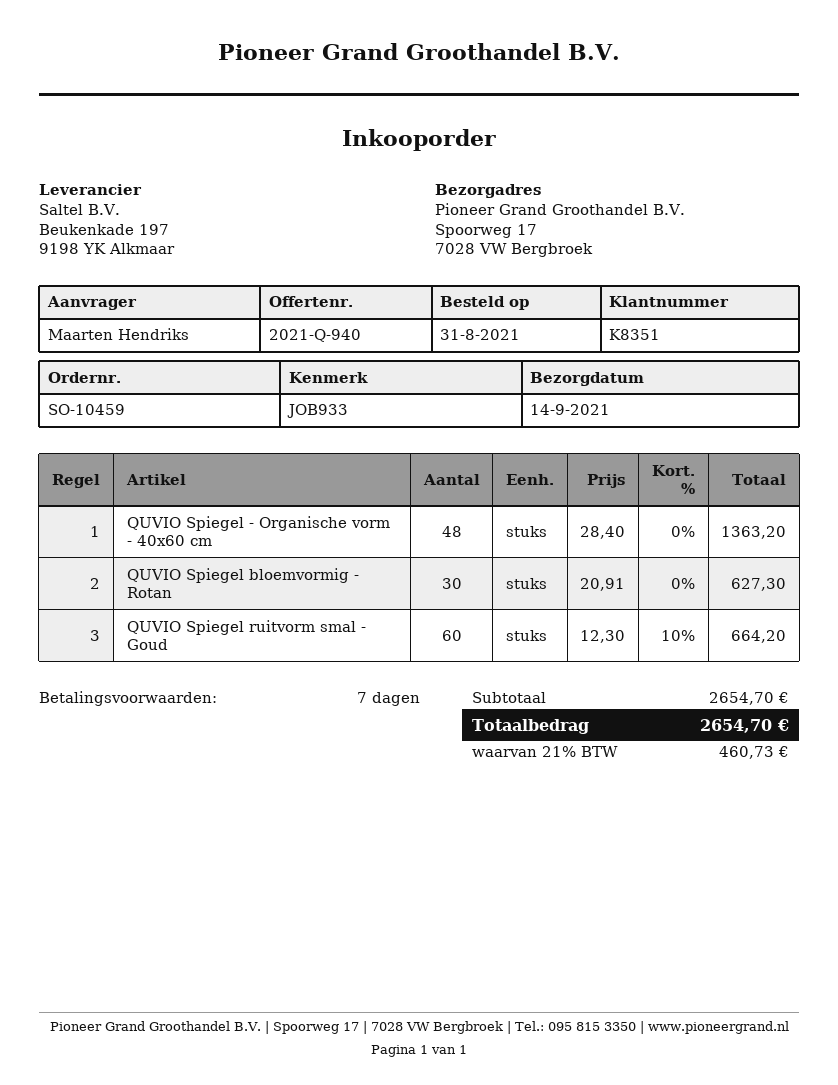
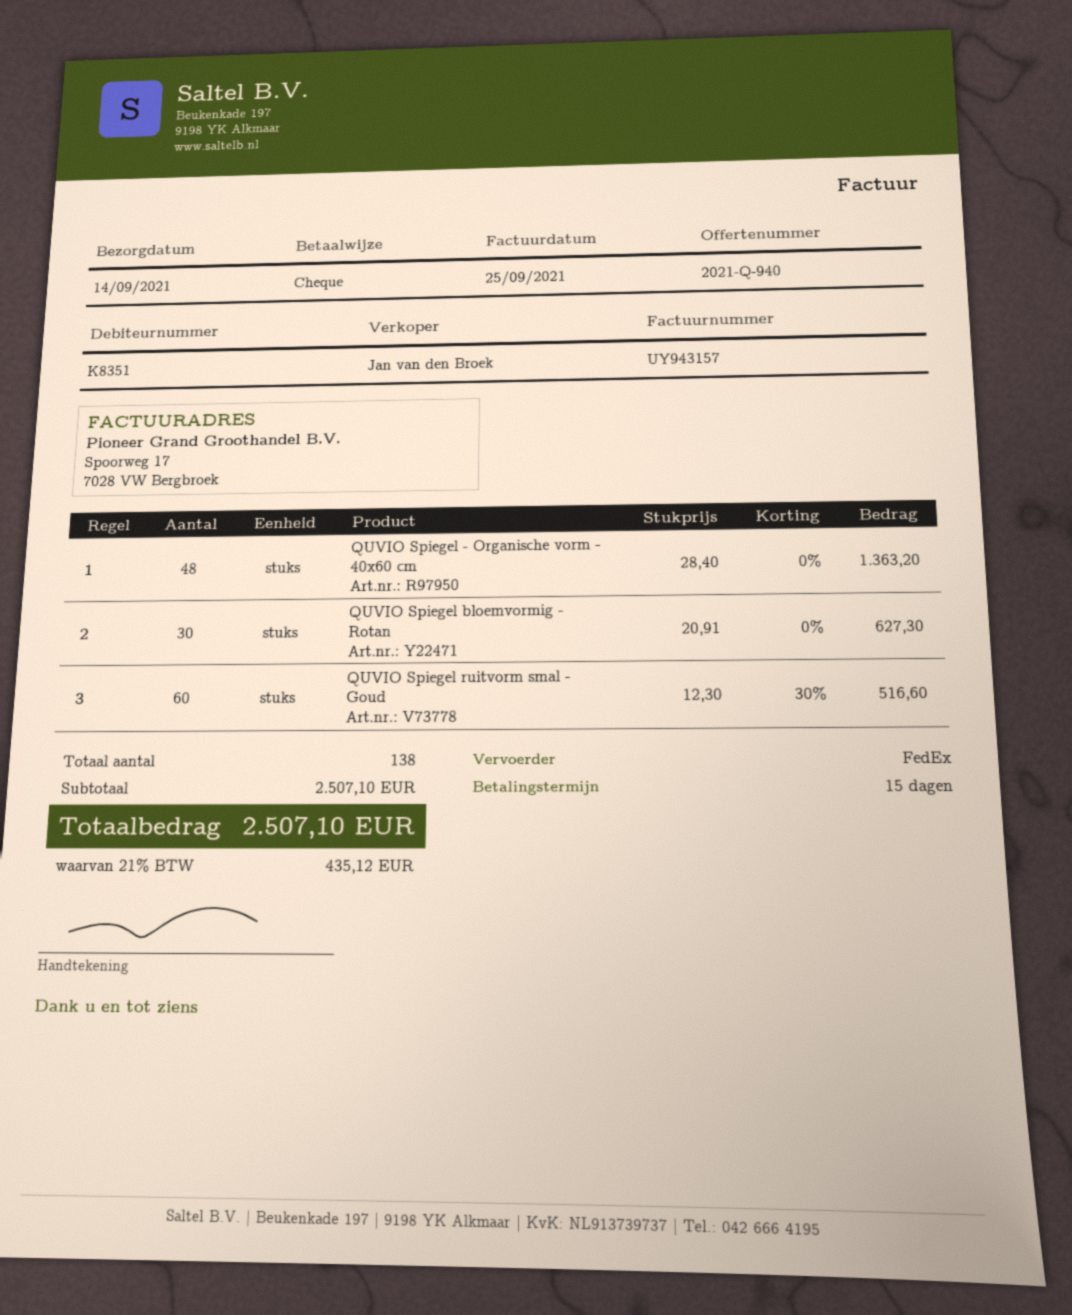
payment terms: 7 days -> 15 days
QUVIO Spiegel ruitvorm smal - Goud: 60 x 12.30 - 10% = 664.20 -> 60 x 12.30 - 30% = 516.60
subtotal: 2654.70 -> 2507.10
tax: 21% = 460.73 -> 21% = 435.12
total: 2654.70 -> 2507.10

